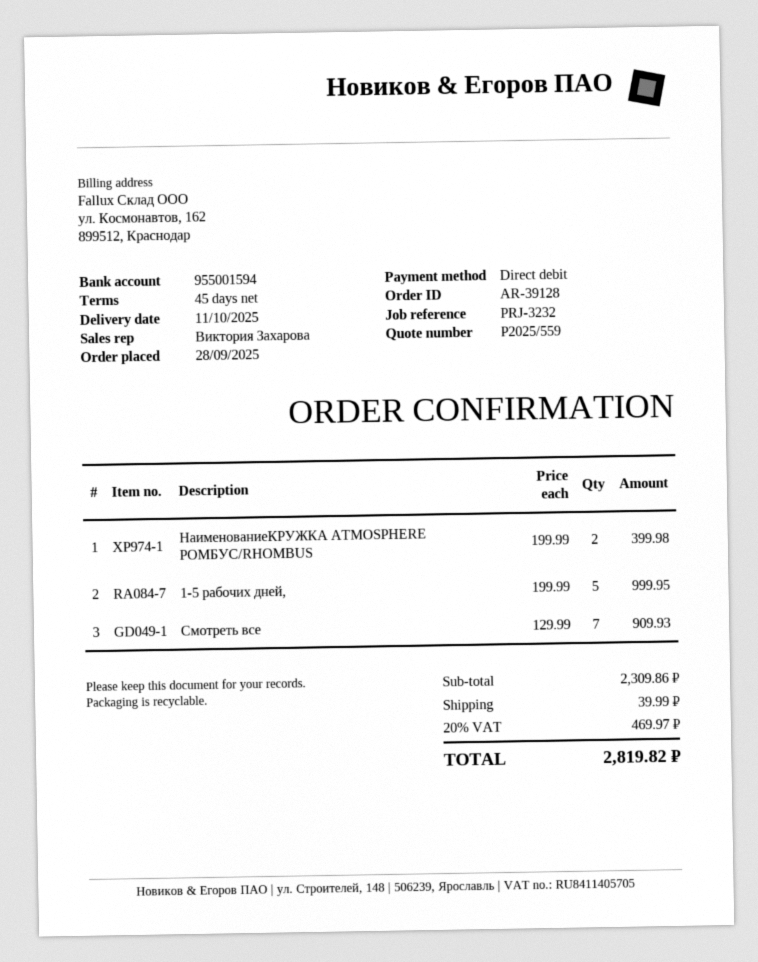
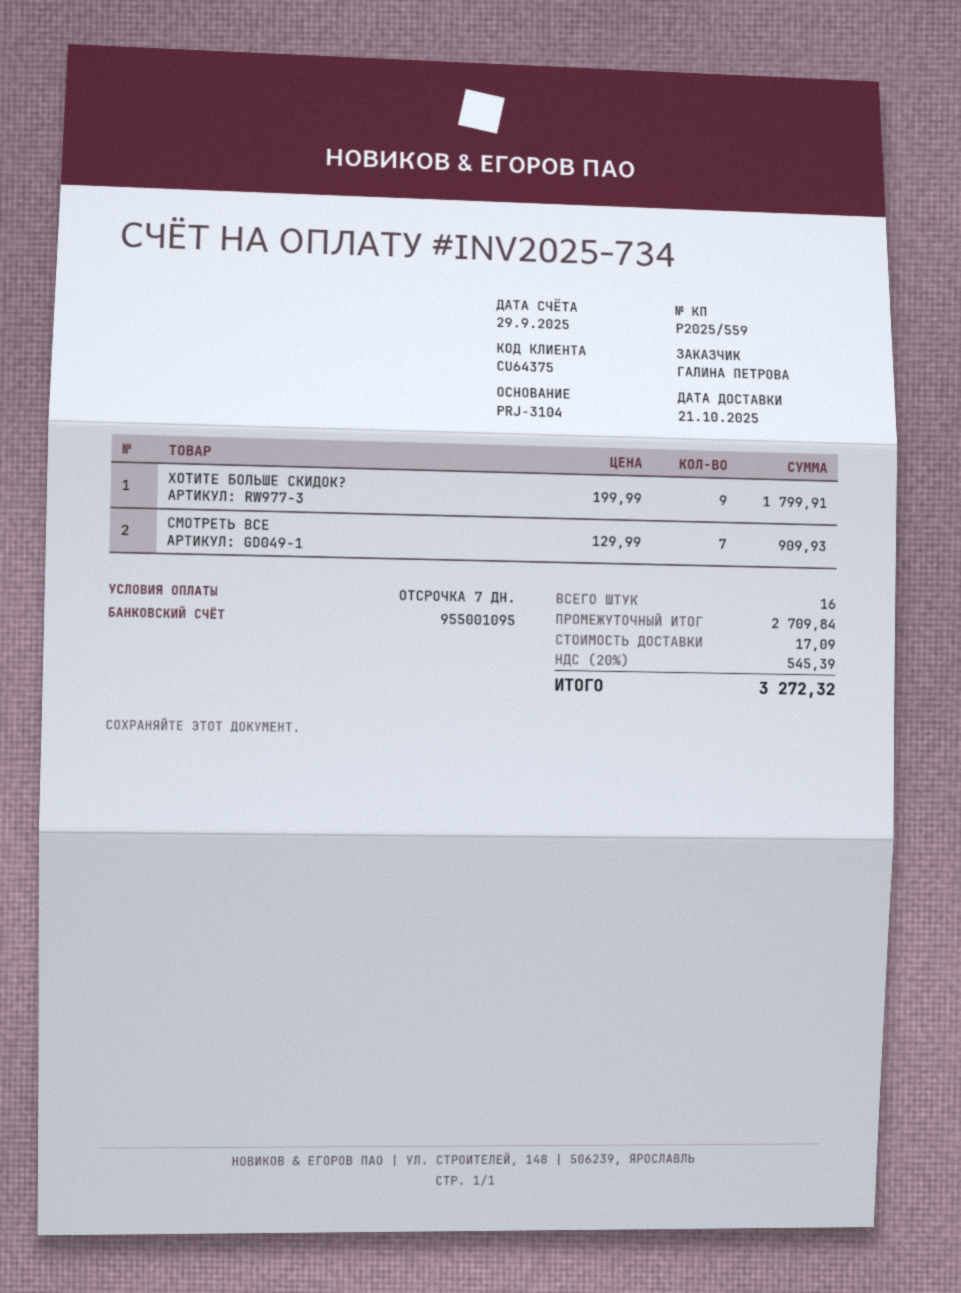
delivery date: 2025-10-11 -> 2025-10-21
payment terms: 45 days -> 7 days
reference: PRJ-3232 -> PRJ-3104
bank account: 955001594 -> 955001095
НаименованиеКРУЖКА ATMOSPHERE РОМБУС/RHOMBUS: 2 x 199.99 = 399.98 -> none
1-5 рабочих дней,: 5 x 199.99 = 999.95 -> none
ХОТИТЕ БОЛЬШЕ СКИДОК?: none -> 9 x 199.99 = 1799.91
subtotal: 2309.86 -> 2709.84
shipping: 39.99 -> 17.09
tax: 20% = 469.97 -> 20% = 545.39
total: 2819.82 -> 3272.32

